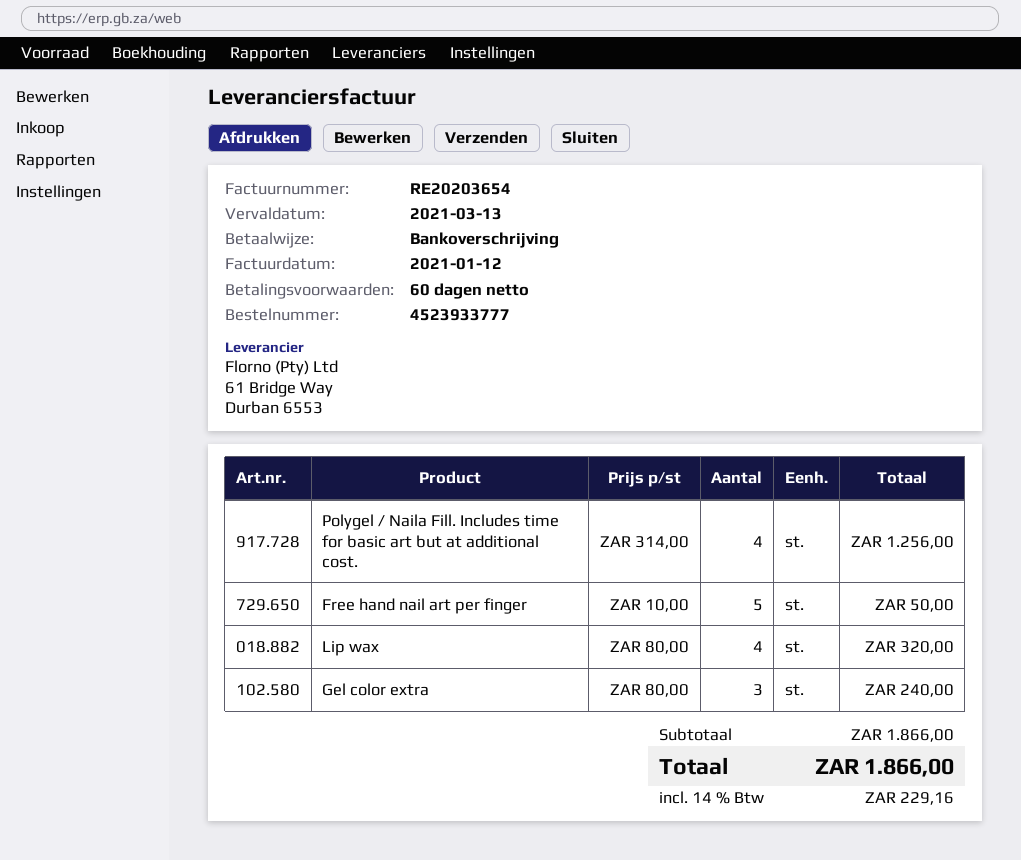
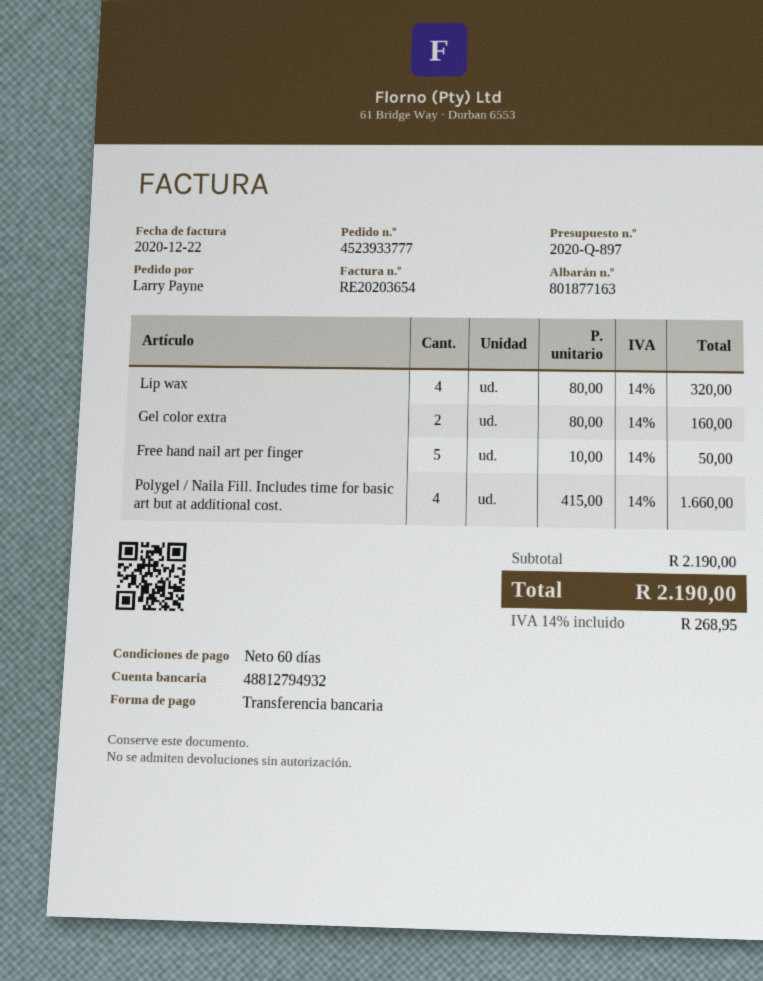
invoice date: 2021-01-12 -> 2020-12-22
Polygel / Naila Fill. Includes time for basic art but at additional cost.: 4 x 314.00 = 1256.00 -> 4 x 415.00 = 1660.00
Gel color extra: 3 x 80.00 = 240.00 -> 2 x 80.00 = 160.00
subtotal: 1866.00 -> 2190.00
tax: 14% = 229.16 -> 14% = 268.95
total: 1866.00 -> 2190.00

